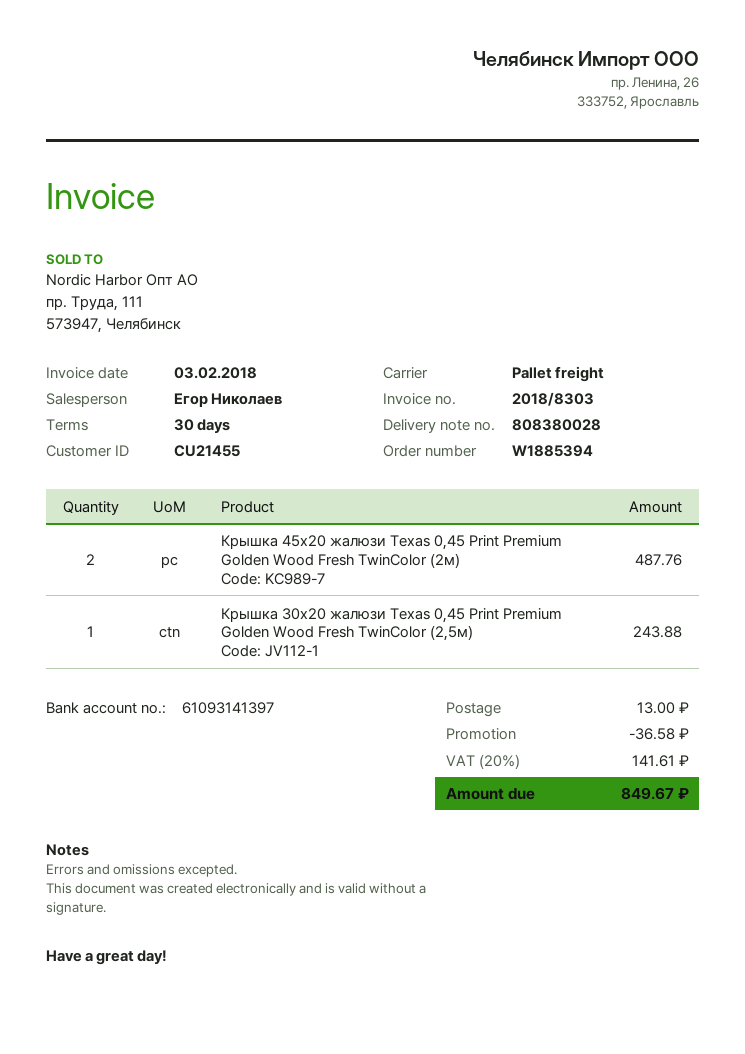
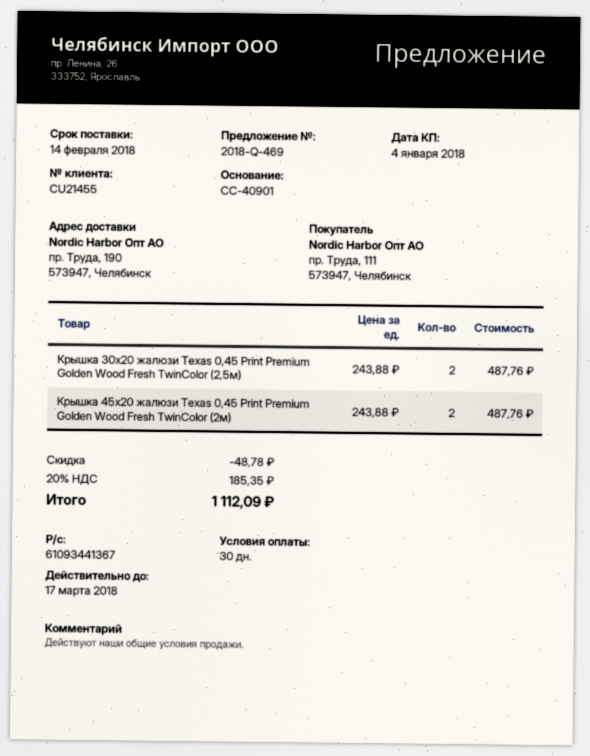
bank account: 61093141397 -> 61093441367
Крышка 30х20 жалюзи Texas 0,45 Print Premium Golden Wood Fresh TwinColor (2,5м): 1 for 243.88 -> 2 for 487.76
discount: 36.58 -> 48.78
shipping: 13.00 -> none
tax: 20% = 141.61 -> 20% = 185.35
total: 849.67 -> 1112.09

